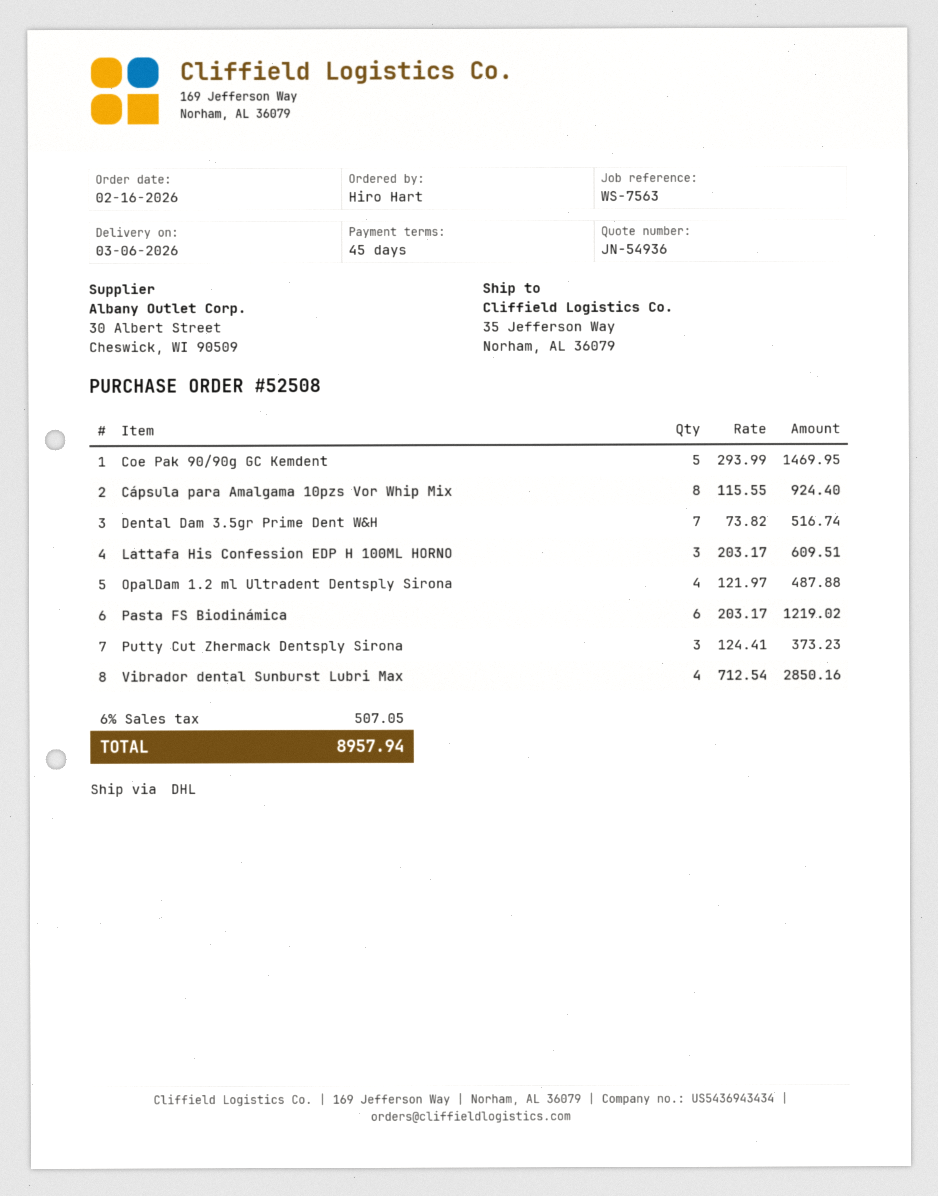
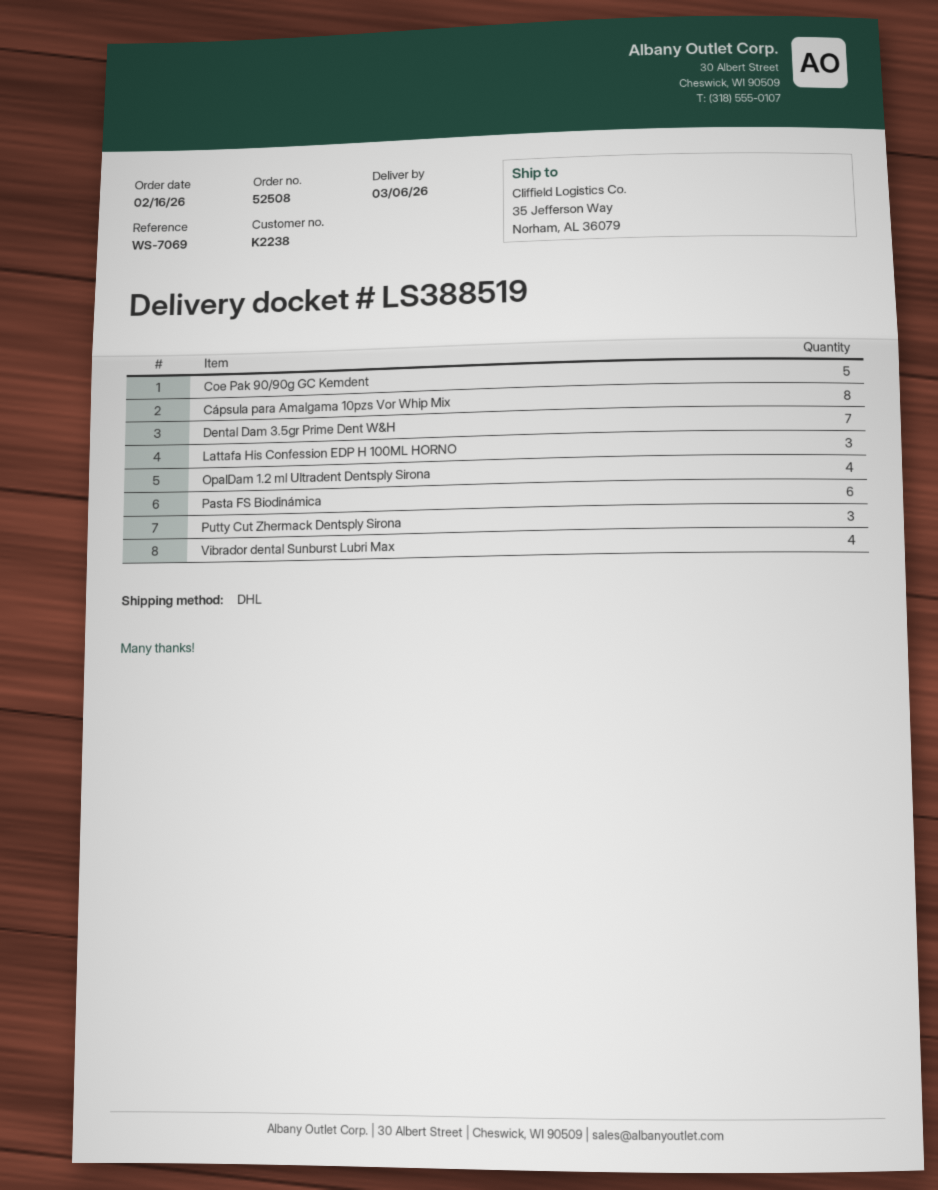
reference: WS-7563 -> WS-7069

